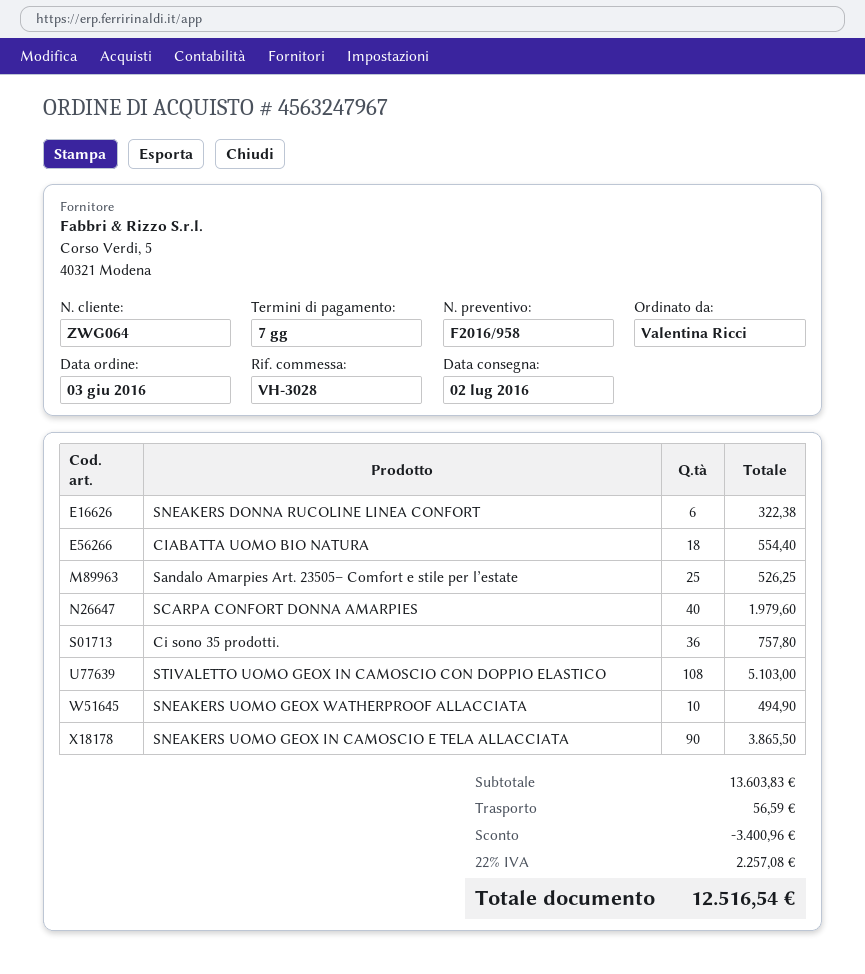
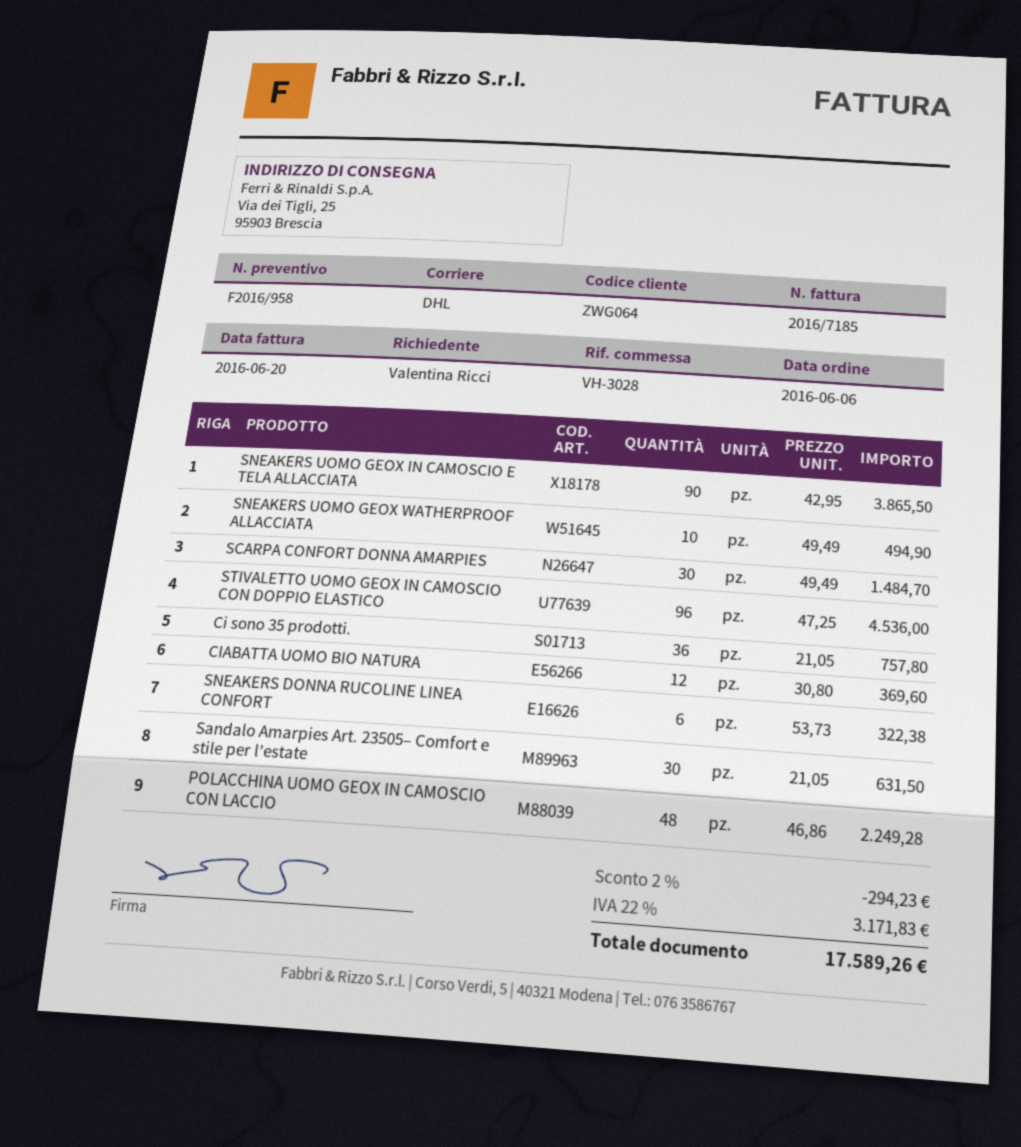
order date: 2016-06-03 -> 2016-06-06
CIABATTA UOMO BIO NATURA: 18 for 554.40 -> 12 for 369.60
Sandalo Amarpies Art. 23505– Comfort e stile per l’estate: 25 for 526.25 -> 30 for 631.50
SCARPA CONFORT DONNA AMARPIES: 40 for 1979.60 -> 30 for 1484.70
STIVALETTO UOMO GEOX IN CAMOSCIO CON DOPPIO ELASTICO: 108 for 5103.00 -> 96 for 4536.00
POLACCHINA UOMO GEOX IN CAMOSCIO CON LACCIO: none -> 48 for 2249.28
discount: 3400.96 -> 294.23
shipping: 56.59 -> none
tax: 22% = 2257.08 -> 22% = 3171.83
total: 12516.54 -> 17589.26

